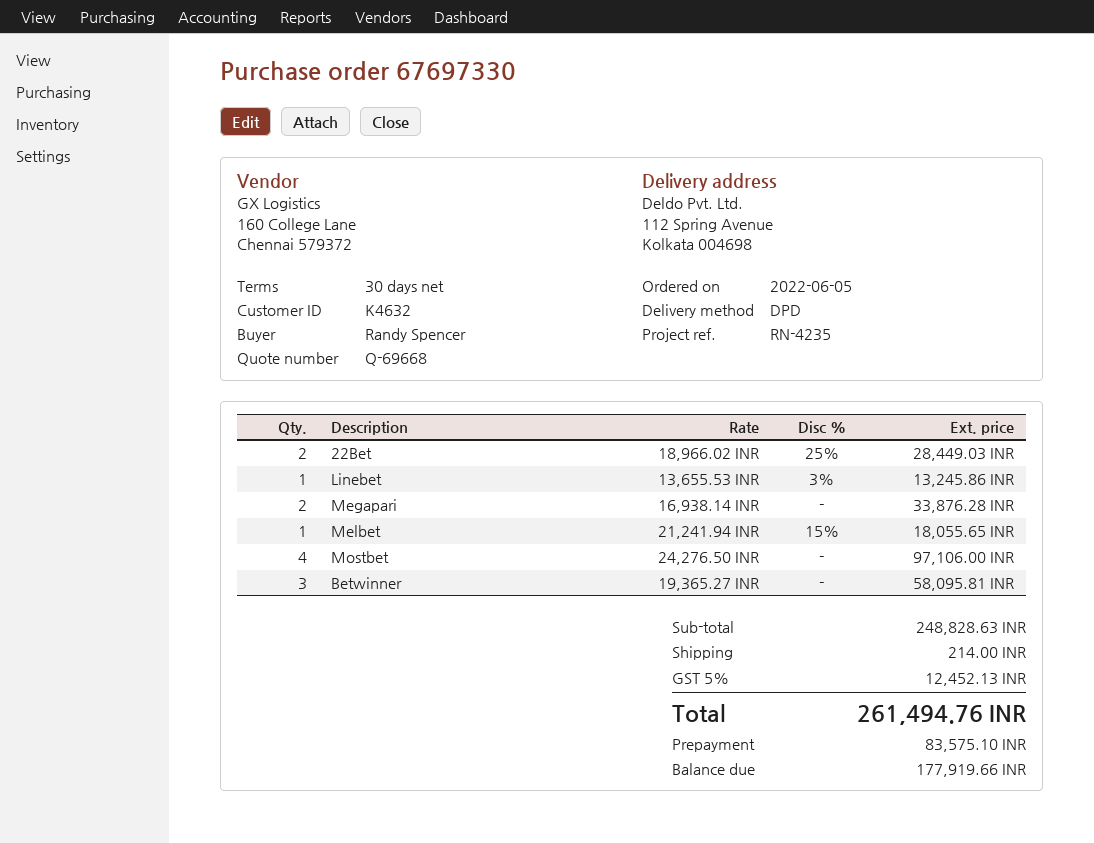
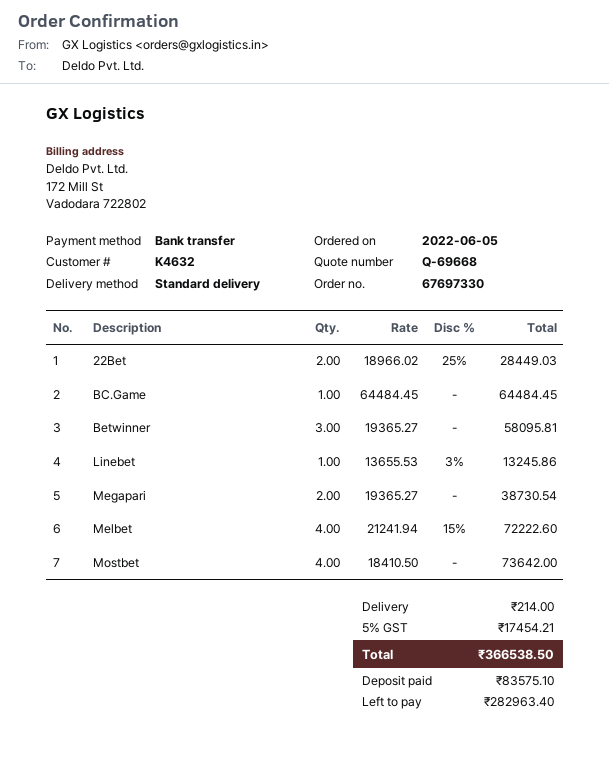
shipping method: DPD -> standard
Megapari: 2 x 16938.14 = 33876.28 -> 2 x 19365.27 = 38730.54
Melbet: 1 x 21241.94 - 15% = 18055.65 -> 4 x 21241.94 - 15% = 72222.60
Mostbet: 4 x 24276.50 = 97106.00 -> 4 x 18410.50 = 73642.00
BC.Game: none -> 1 x 64484.45 = 64484.45
tax: 5% = 12452.13 -> 5% = 17454.21
total: 261494.76 -> 366538.50
balance: 177919.66 -> 282963.40

